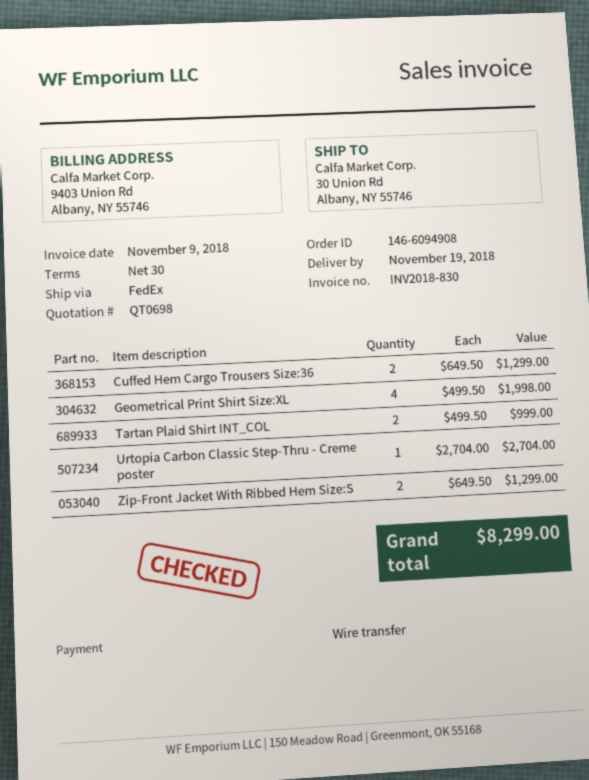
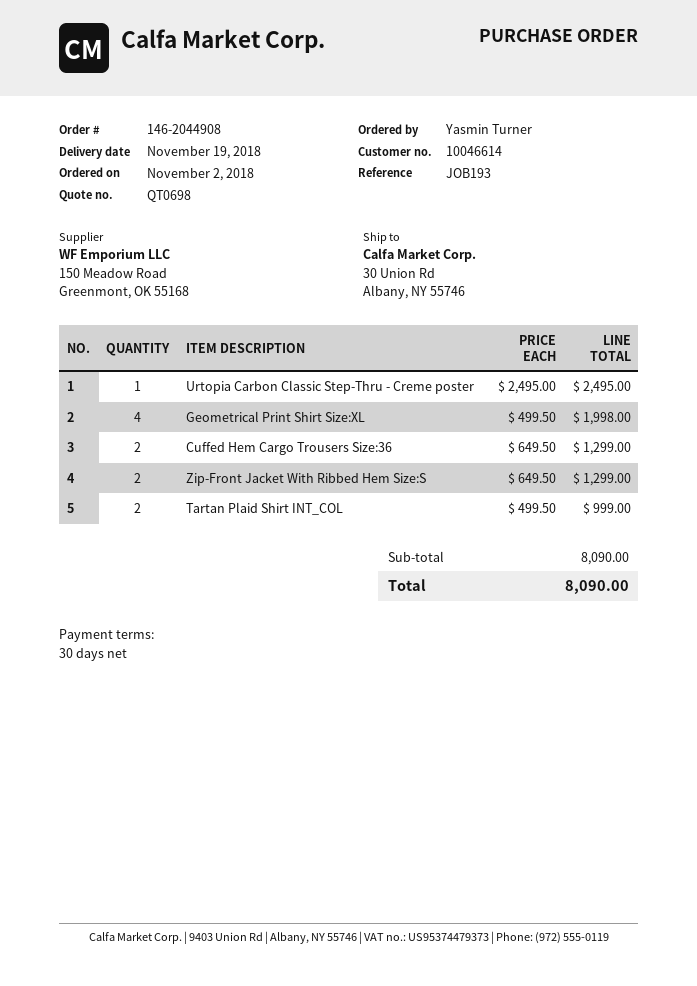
order number: 146-6094908 -> 146-2044908
Urtopia Carbon Classic Step-Thru - Creme poster: 1 x 2704.00 = 2704.00 -> 1 x 2495.00 = 2495.00
total: 8299.00 -> 8090.00

